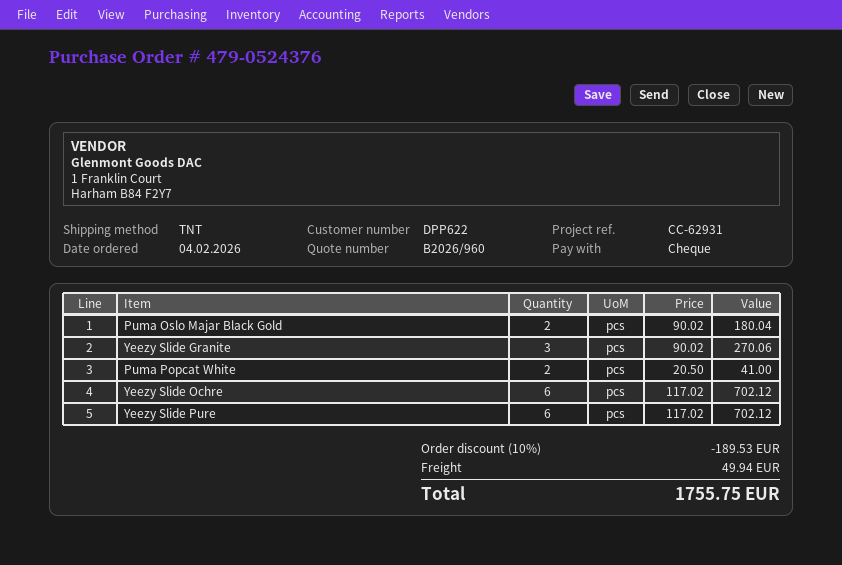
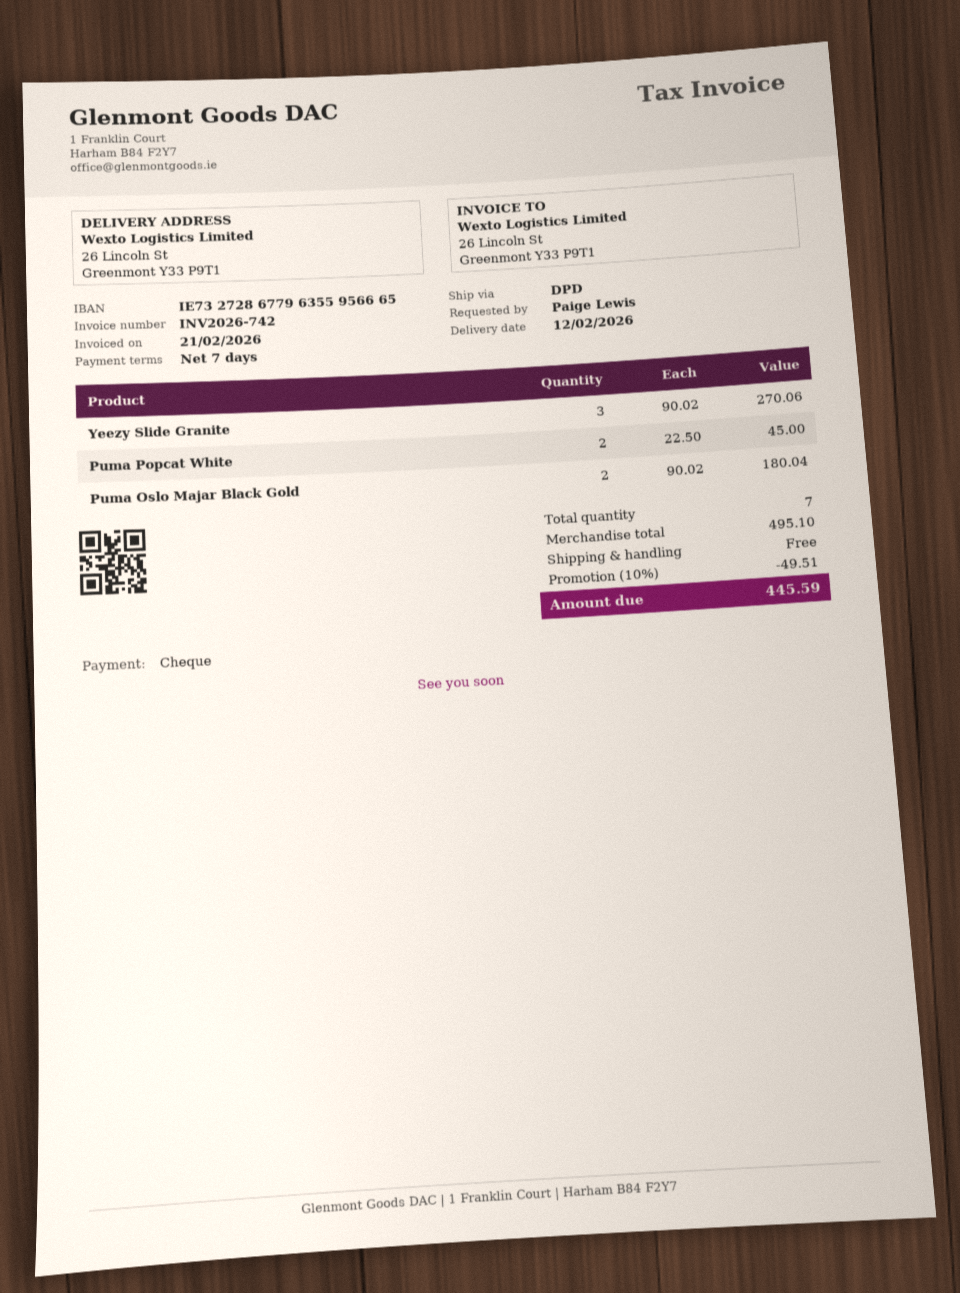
shipping method: TNT -> DPD
Puma Popcat White: 2 x 20.50 = 41.00 -> 2 x 22.50 = 45.00
Yeezy Slide Ochre: 6 x 117.02 = 702.12 -> none
Yeezy Slide Pure: 6 x 117.02 = 702.12 -> none
discount: 10% = 189.53 -> 10% = 49.51
shipping: 49.94 -> 0.00
total: 1755.75 -> 445.59

